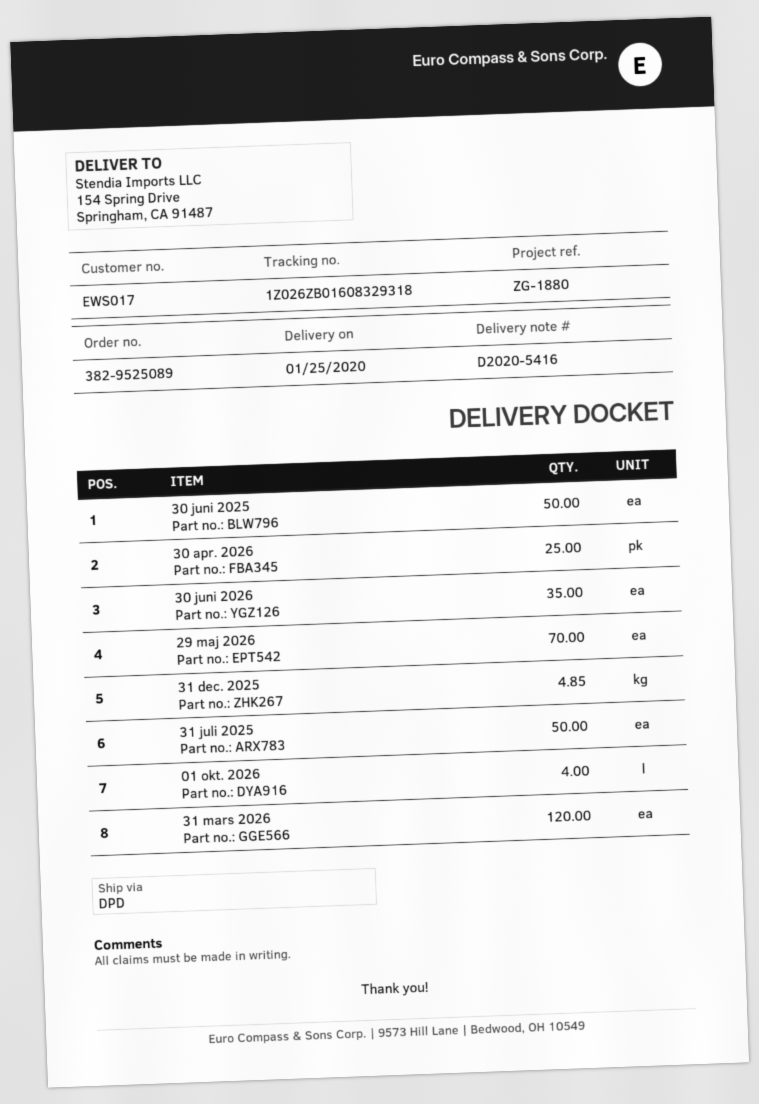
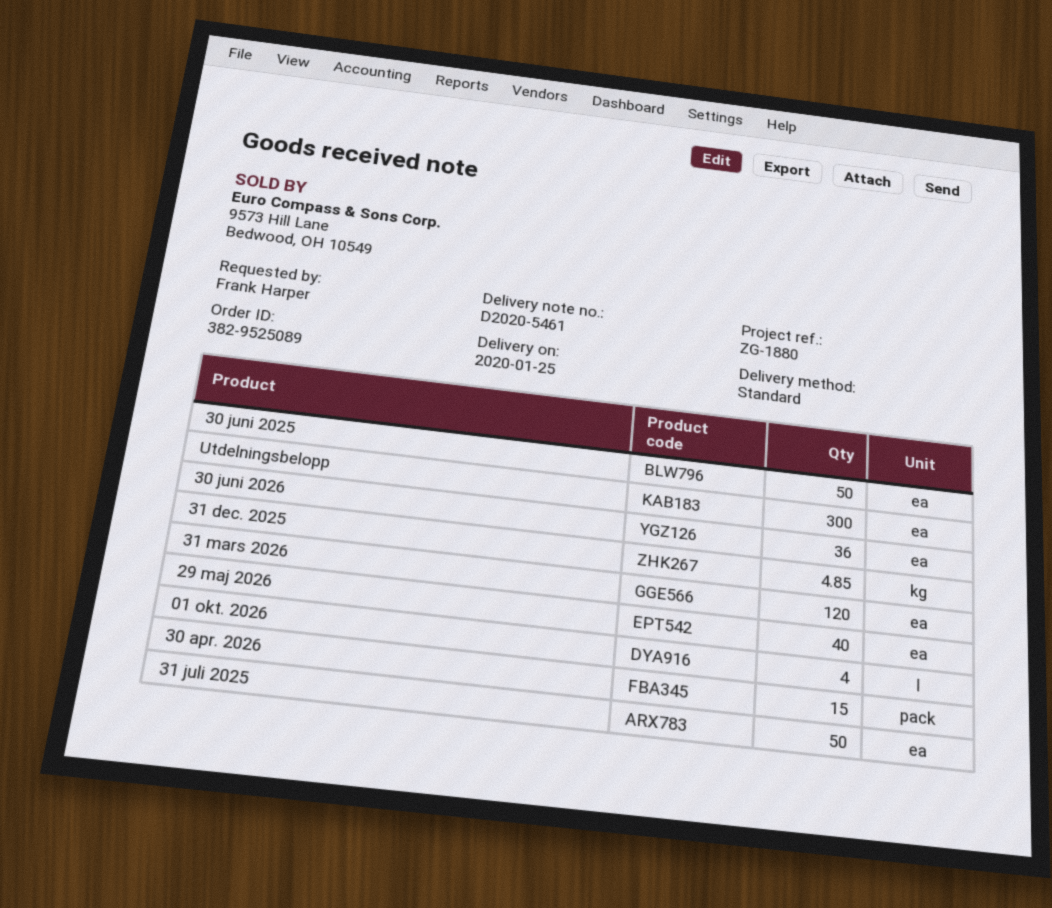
delivery note number: D2020-5416 -> D2020-5461
shipping method: DPD -> standard
30 apr. 2026: 25 -> 15
30 juni 2026: 35 -> 36
29 maj 2026: 70 -> 40
Utdelningsbelopp: none -> 300

